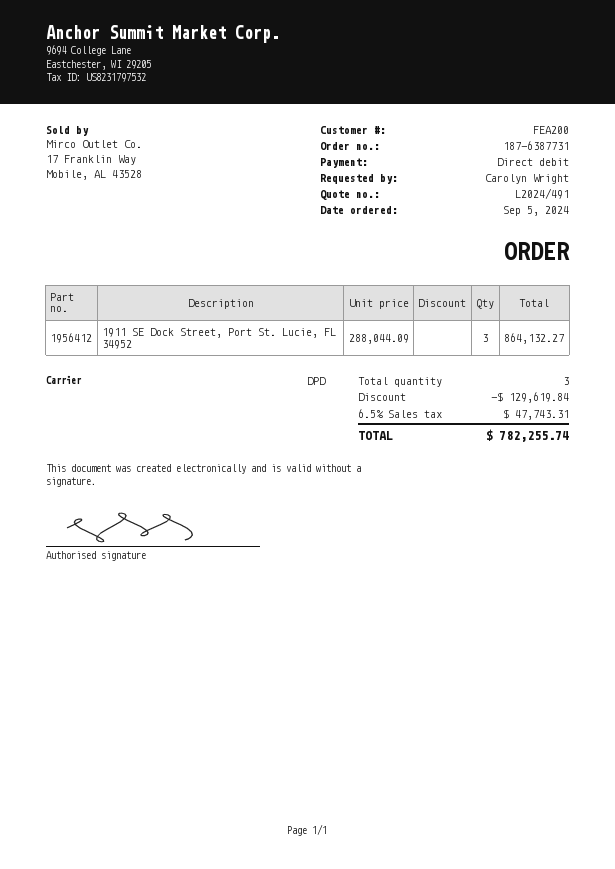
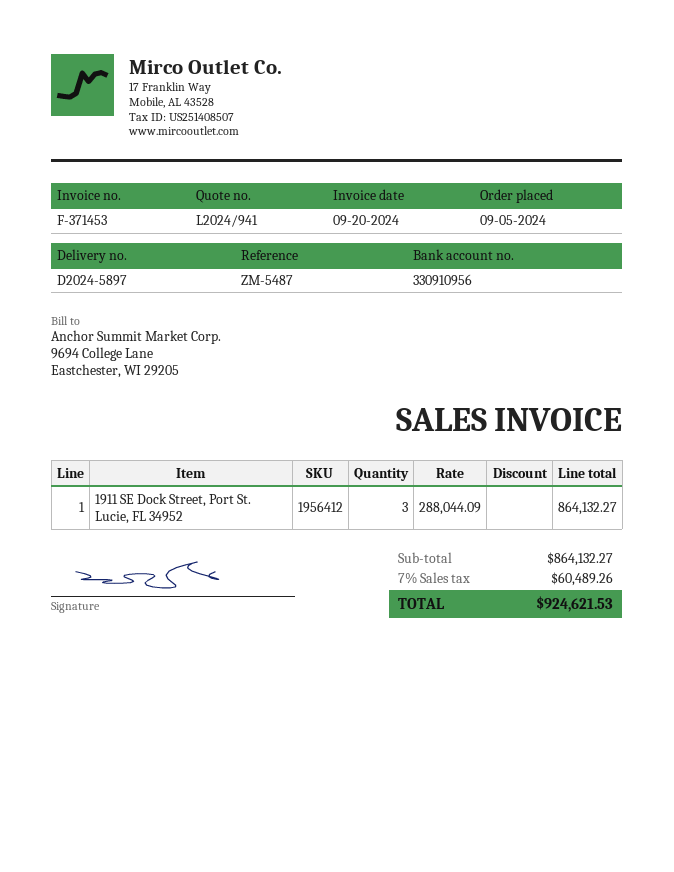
quote number: L2024/491 -> L2024/941
discount: 129619.84 -> none
tax: 6.5% = 47743.31 -> 7% = 60489.26
total: 782255.74 -> 924621.53

